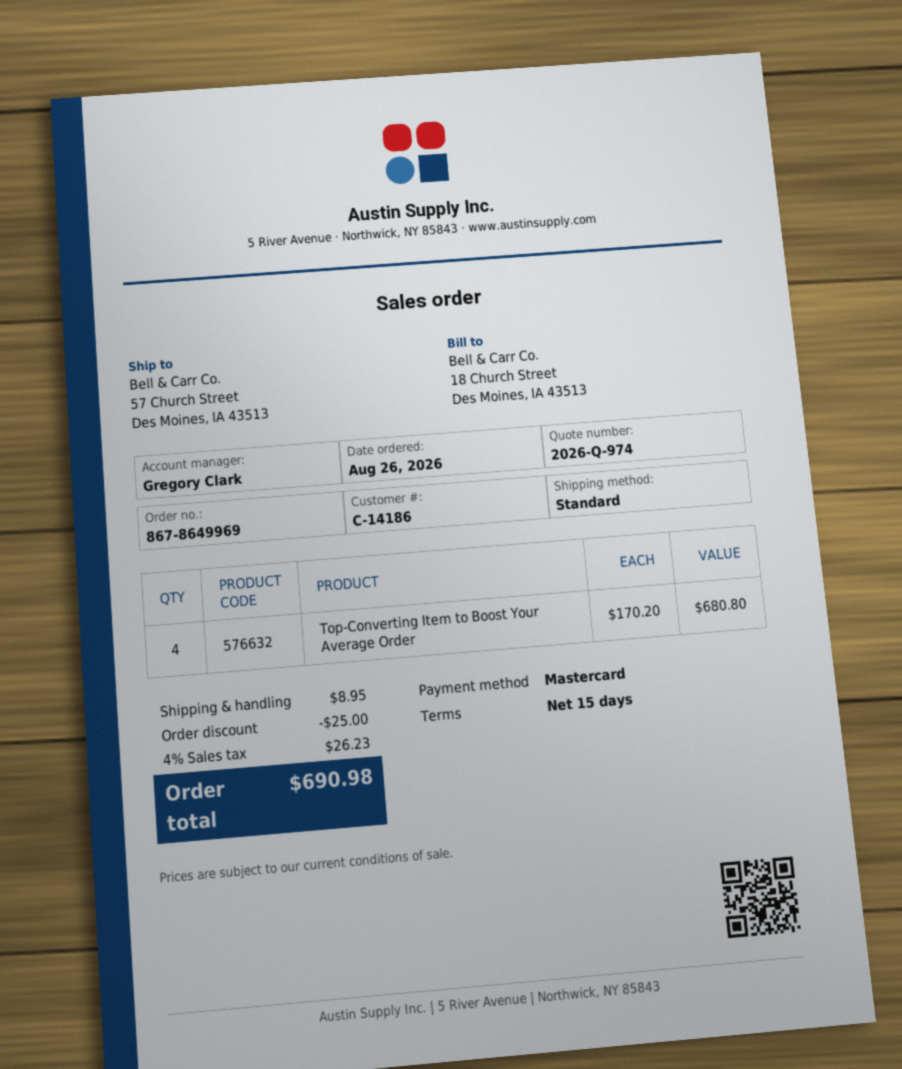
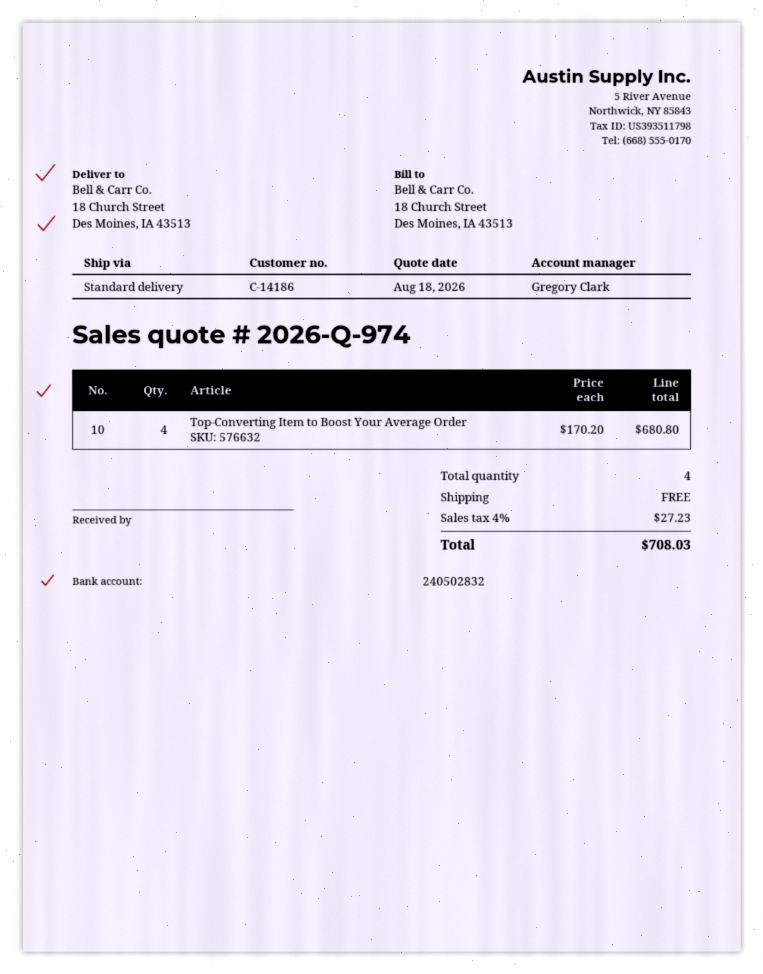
ship to: 57 Church Street, Des Moines, IA 43513 -> 18 Church Street, Des Moines, IA 43513
discount: 25.00 -> none
shipping: 8.95 -> 0.00
tax: 4% = 26.23 -> 4% = 27.23
total: 690.98 -> 708.03

